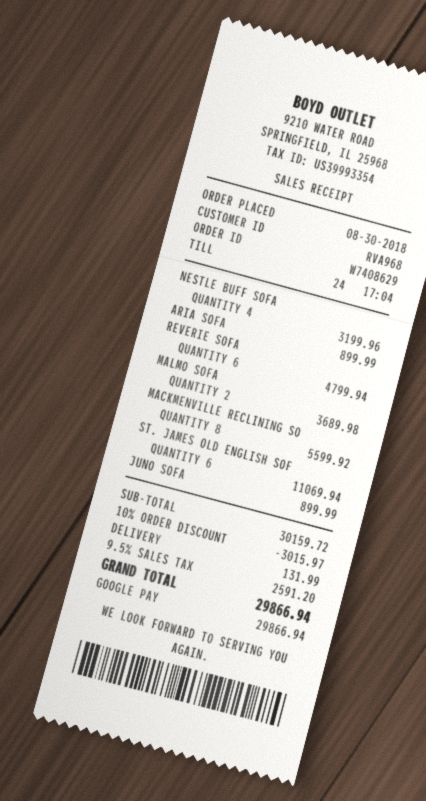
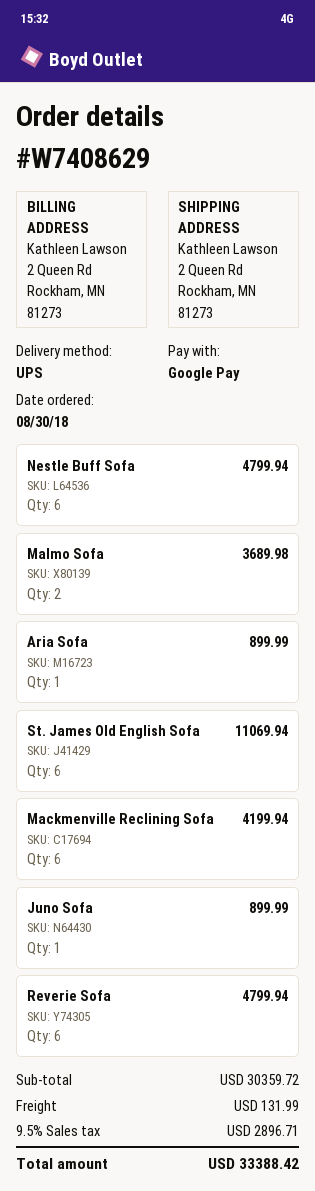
NESTLE BUFF SOFA: 4 for 3199.96 -> 6 for 4799.94
MACKMENVILLE RECLINING SO: 8 for 5599.92 -> 6 for 4199.94
subtotal: 30159.72 -> 30359.72
discount: 10% = 3015.97 -> none
tax: 9.5% = 2591.20 -> 9.5% = 2896.71
total: 29866.94 -> 33388.42

